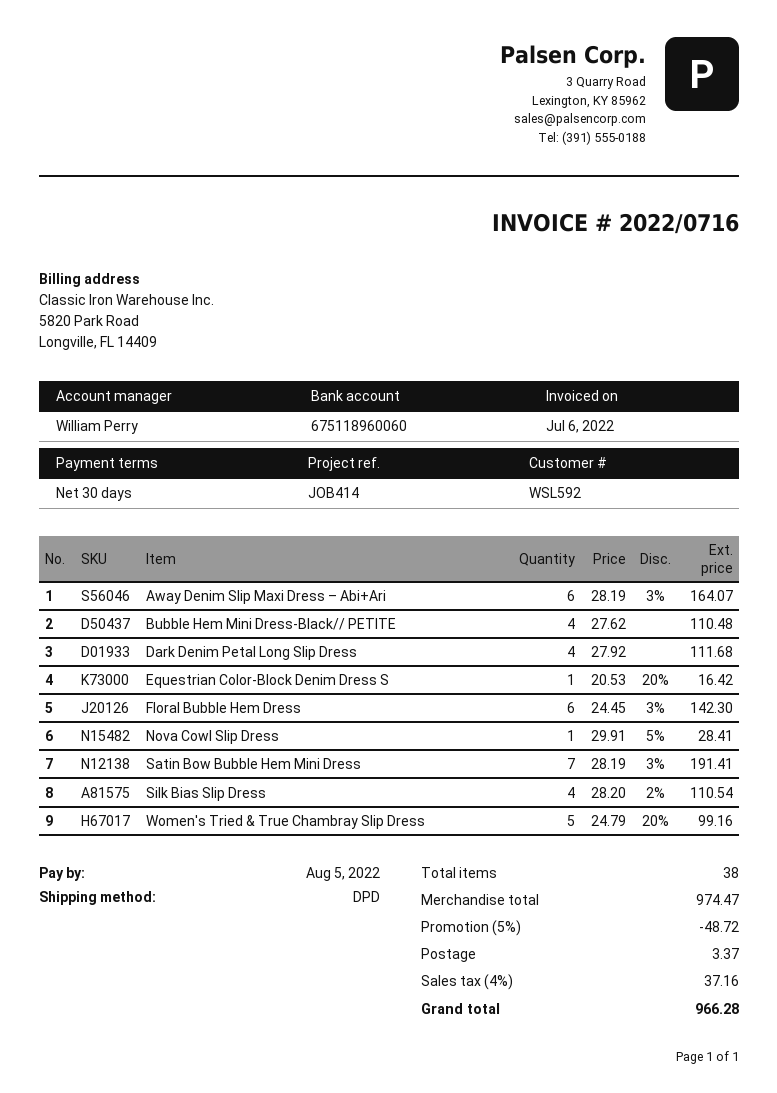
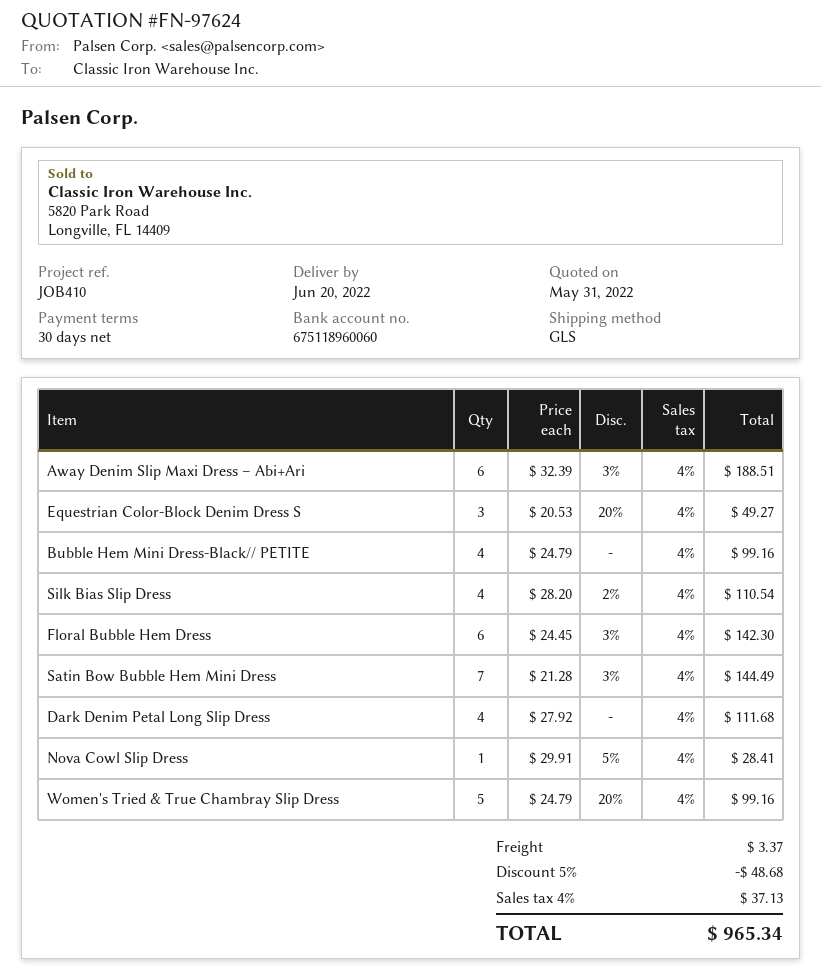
reference: JOB414 -> JOB410
shipping method: DPD -> GLS
Away Denim Slip Maxi Dress – Abi+Ari: 6 x 28.19 - 3% = 164.07 -> 6 x 32.39 - 3% = 188.51
Bubble Hem Mini Dress-Black// PETITE: 4 x 27.62 = 110.48 -> 4 x 24.79 = 99.16
Equestrian Color-Block Denim Dress S: 1 x 20.53 - 20% = 16.42 -> 3 x 20.53 - 20% = 49.27
Satin Bow Bubble Hem Mini Dress: 7 x 28.19 - 3% = 191.41 -> 7 x 21.28 - 3% = 144.49
discount: 5% = 48.72 -> 5% = 48.68
tax: 4% = 37.16 -> 4% = 37.13
total: 966.28 -> 965.34

